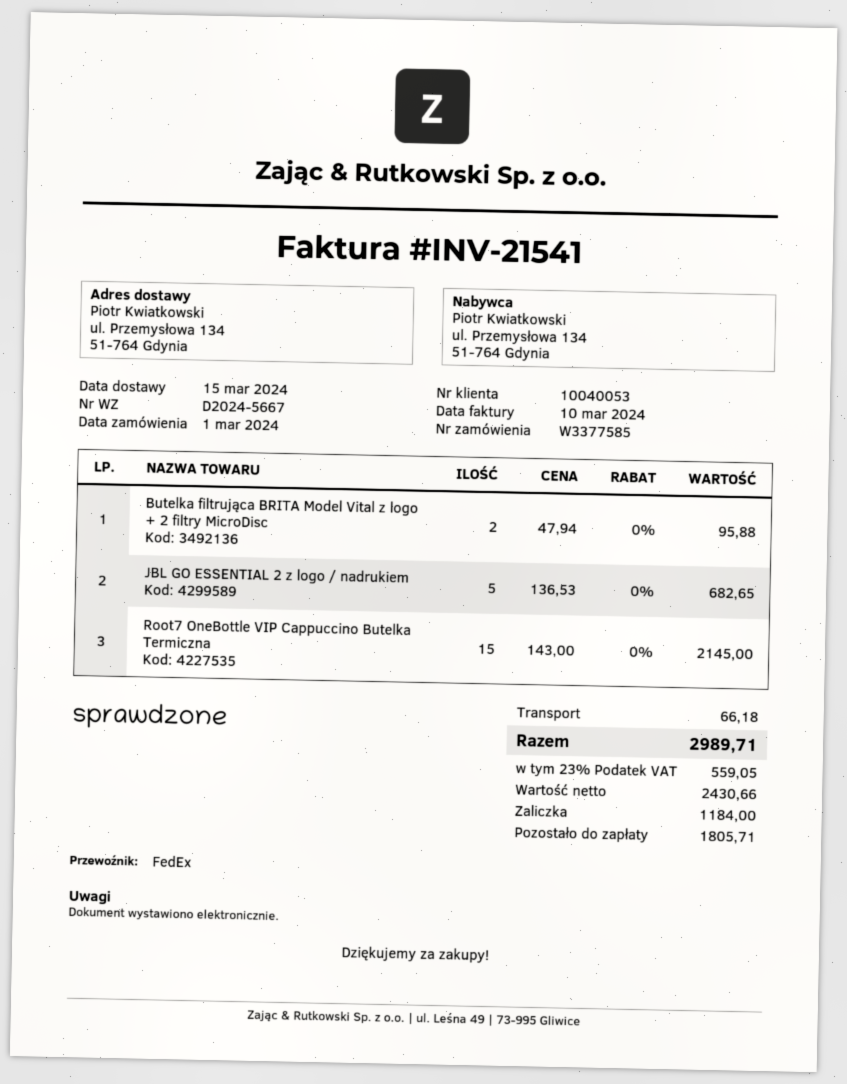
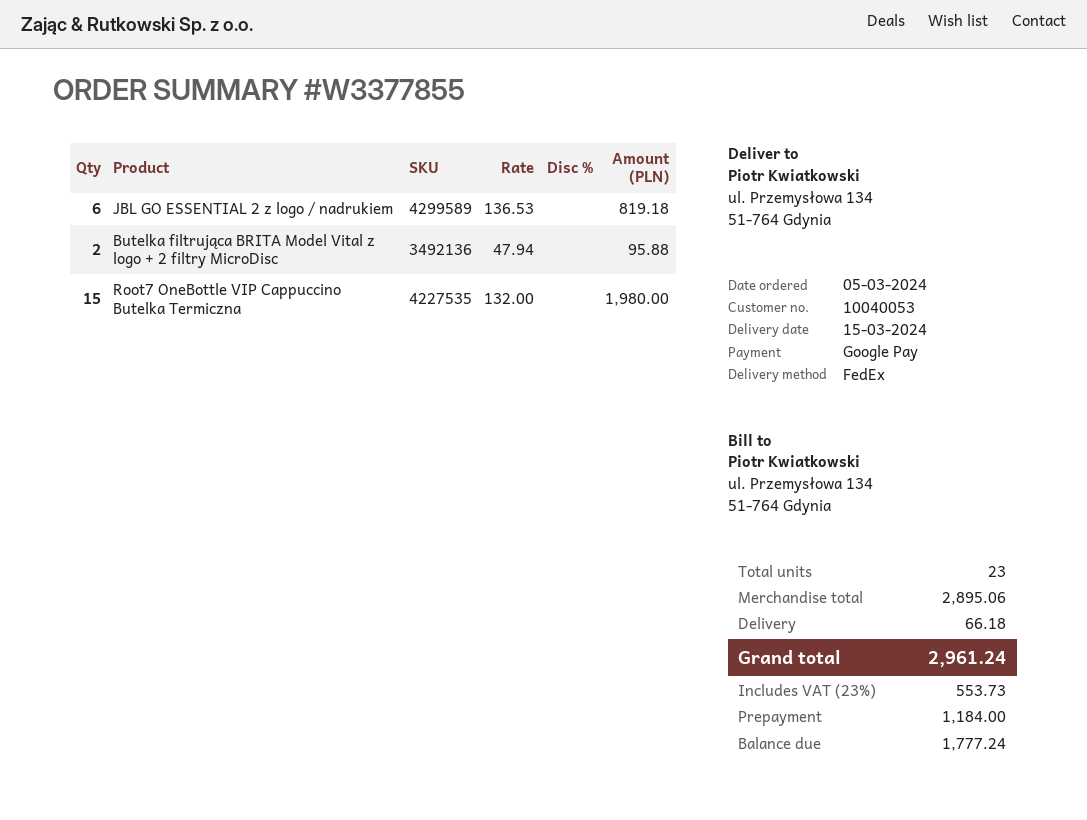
order number: W3377585 -> W3377855
order date: 2024-03-01 -> 2024-03-05
JBL GO ESSENTIAL 2 z logo / nadrukiem: 5 x 136.53 = 682.65 -> 6 x 136.53 = 819.18
Root7 OneBottle VIP Cappuccino Butelka Termiczna: 15 x 143.00 = 2145.00 -> 15 x 132.00 = 1980.00
tax: 23% = 559.05 -> 23% = 553.73
total: 2989.71 -> 2961.24
balance: 1805.71 -> 1777.24

